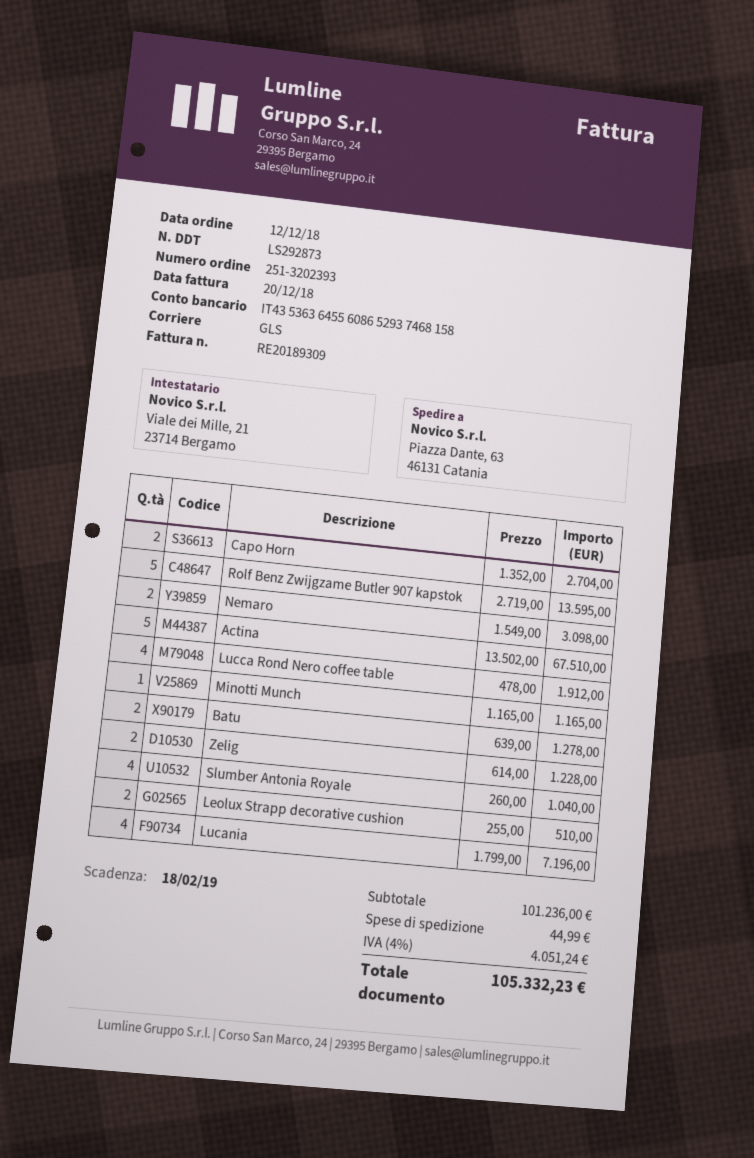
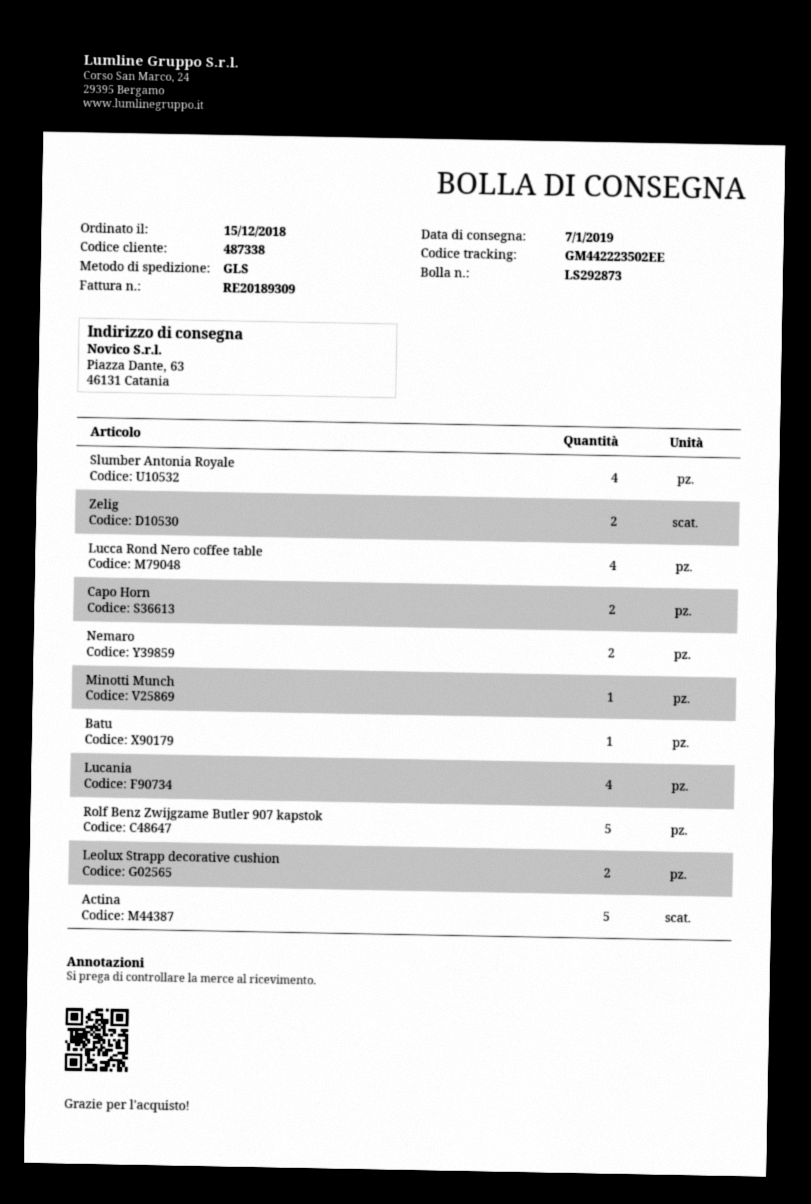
order date: 2018-12-12 -> 2018-12-15
Batu: 2 -> 1

